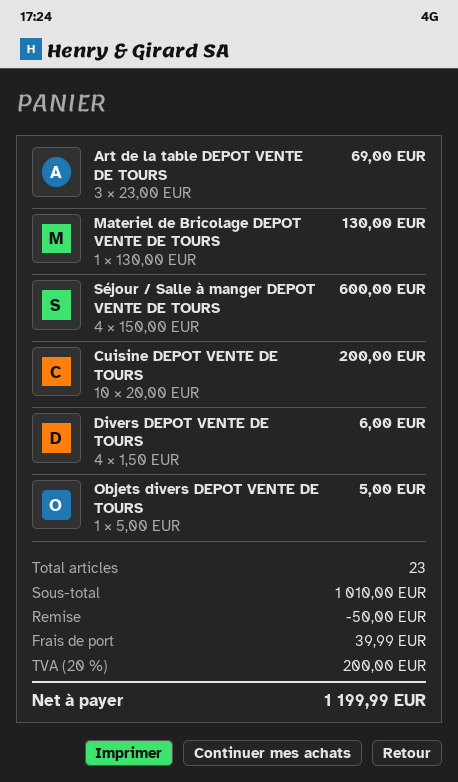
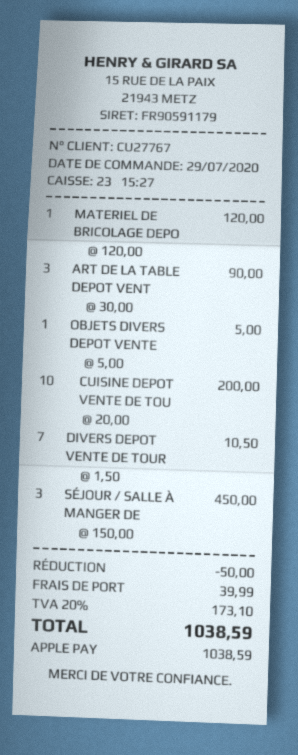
Art de la table DEPOT VENTE DE TOURS: 3 x 23.00 = 69.00 -> 3 x 30.00 = 90.00
Materiel de Bricolage DEPOT VENTE DE TOURS: 1 x 130.00 = 130.00 -> 1 x 120.00 = 120.00
Séjour / Salle à manger DEPOT VENTE DE TOURS: 4 x 150.00 = 600.00 -> 3 x 150.00 = 450.00
Divers DEPOT VENTE DE TOURS: 4 x 1.50 = 6.00 -> 7 x 1.50 = 10.50
tax: 20% = 200.00 -> 20% = 173.10
total: 1199.99 -> 1038.59

